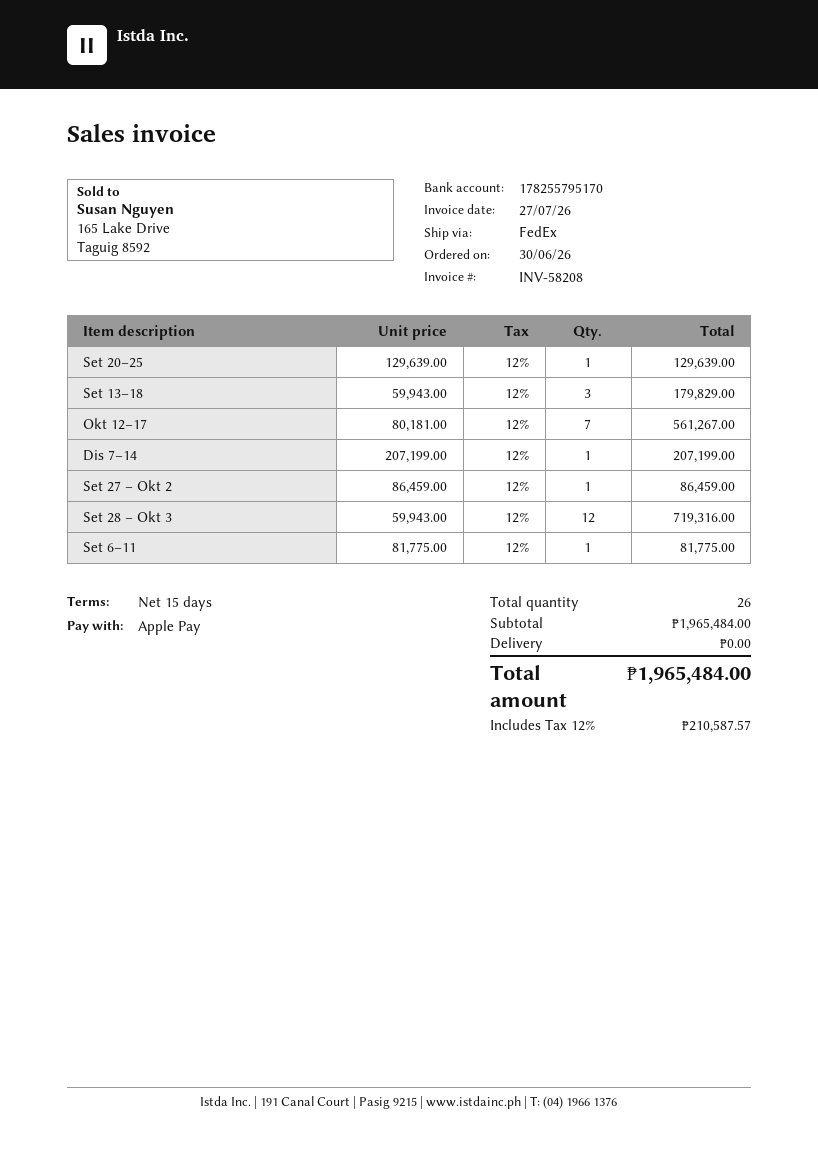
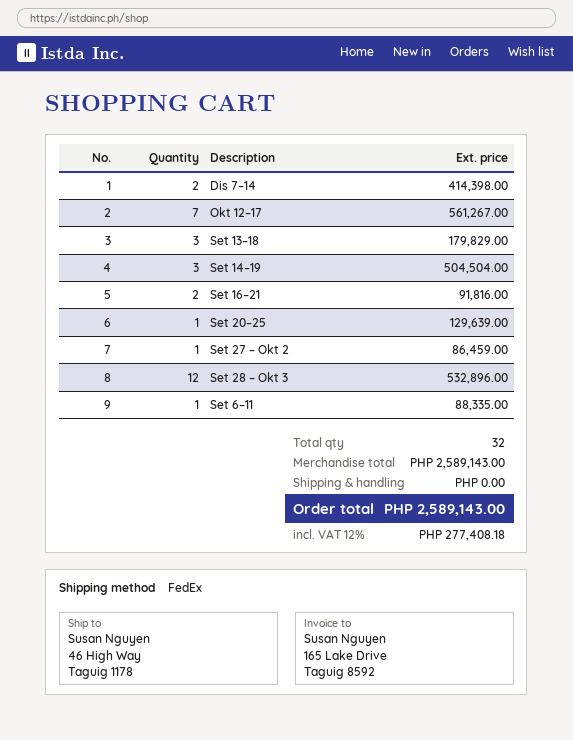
Dis 7–14: 1 for 207199.00 -> 2 for 414398.00
Set 28 – Okt 3: 12 for 719316.00 -> 12 for 532896.00
Set 6–11: 1 for 81775.00 -> 1 for 88335.00
Set 14–19: none -> 3 for 504504.00
Set 16–21: none -> 2 for 91816.00
total quantity: 26 -> 32
subtotal: 1965484.00 -> 2589143.00
tax: 12% = 210587.57 -> 12% = 277408.18
total: 1965484.00 -> 2589143.00

